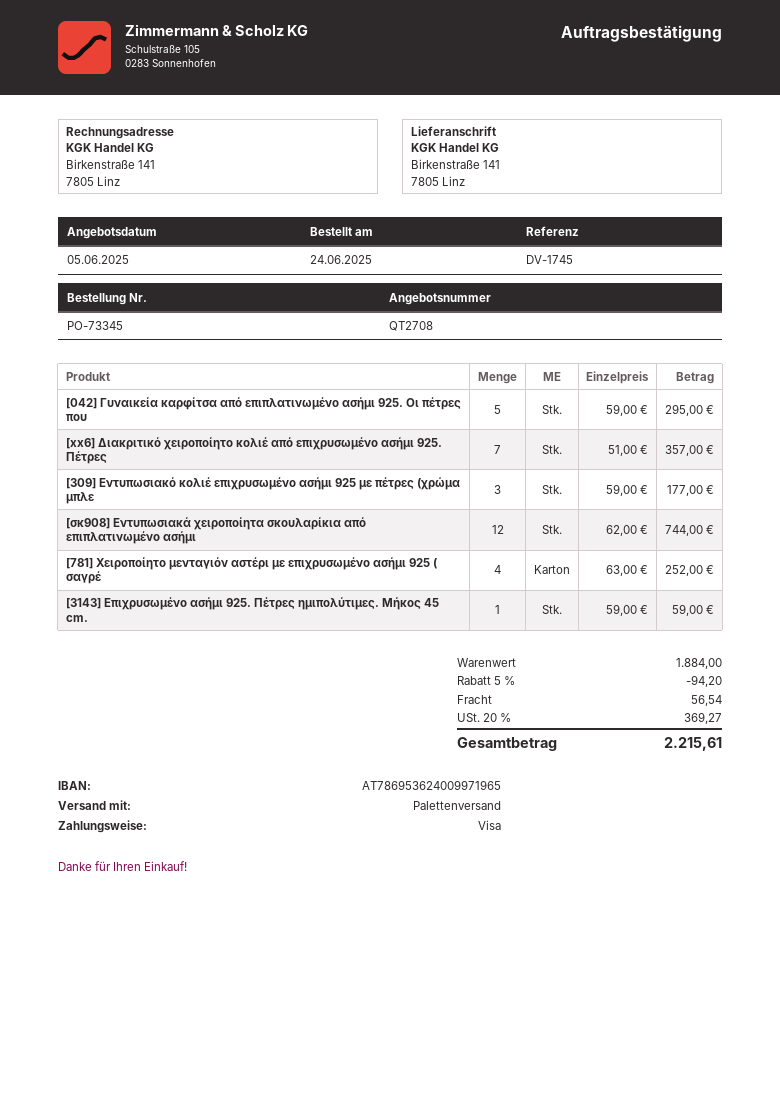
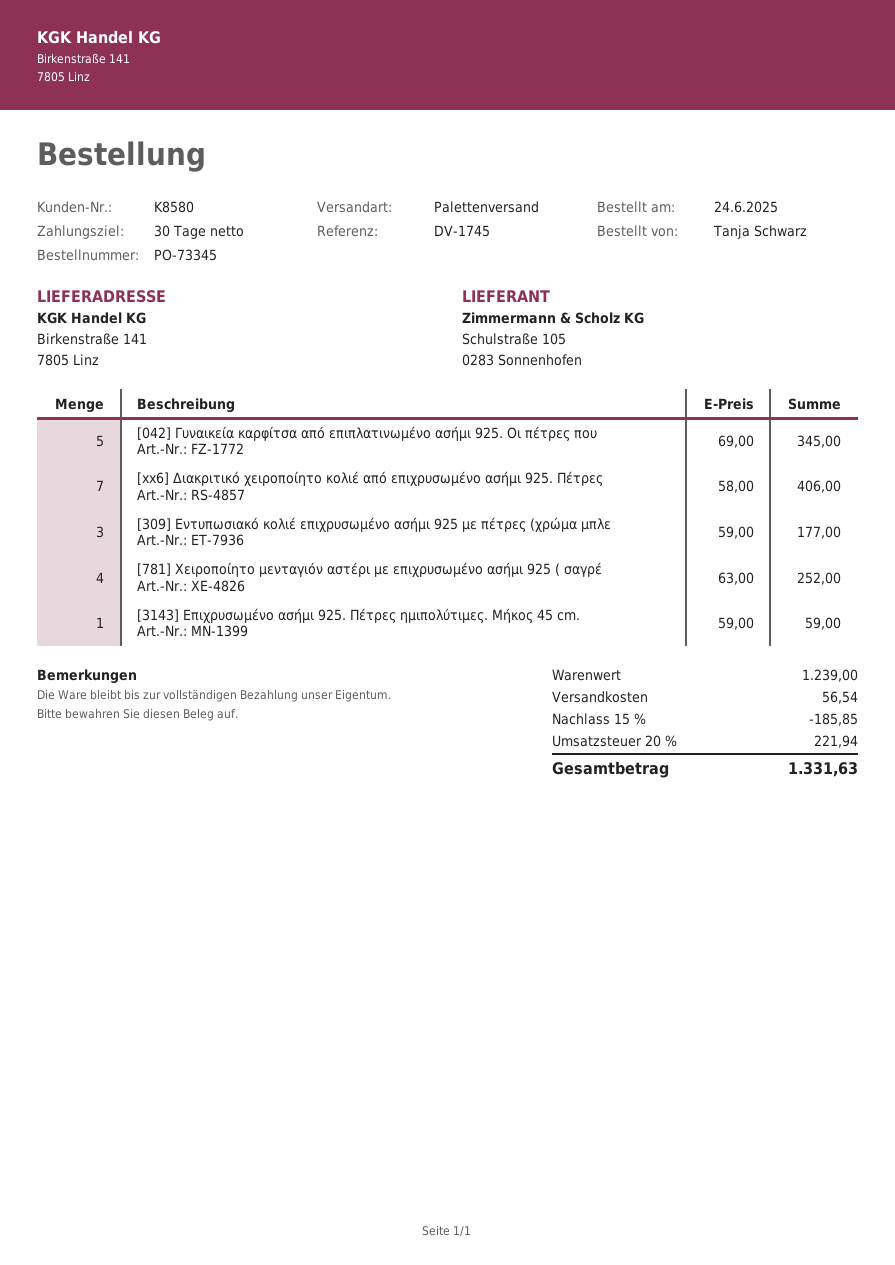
[042] Γυναικεία καρφίτσα από επιπλατινωμένο ασήμι 925. Οι πέτρες που: 5 x 59.00 = 295.00 -> 5 x 69.00 = 345.00
[xx6] Διακριτικό χειροποίητο κολιέ από επιχρυσωμένο ασήμι 925. Πέτρες: 7 x 51.00 = 357.00 -> 7 x 58.00 = 406.00
[σκ908] Εντυπωσιακά χειροποίητα σκουλαρίκια από επιπλατινωμένο ασήμι: 12 x 62.00 = 744.00 -> none
subtotal: 1884.00 -> 1239.00
discount: 5% = 94.20 -> 15% = 185.85
tax: 20% = 369.27 -> 20% = 221.94
total: 2215.61 -> 1331.63

